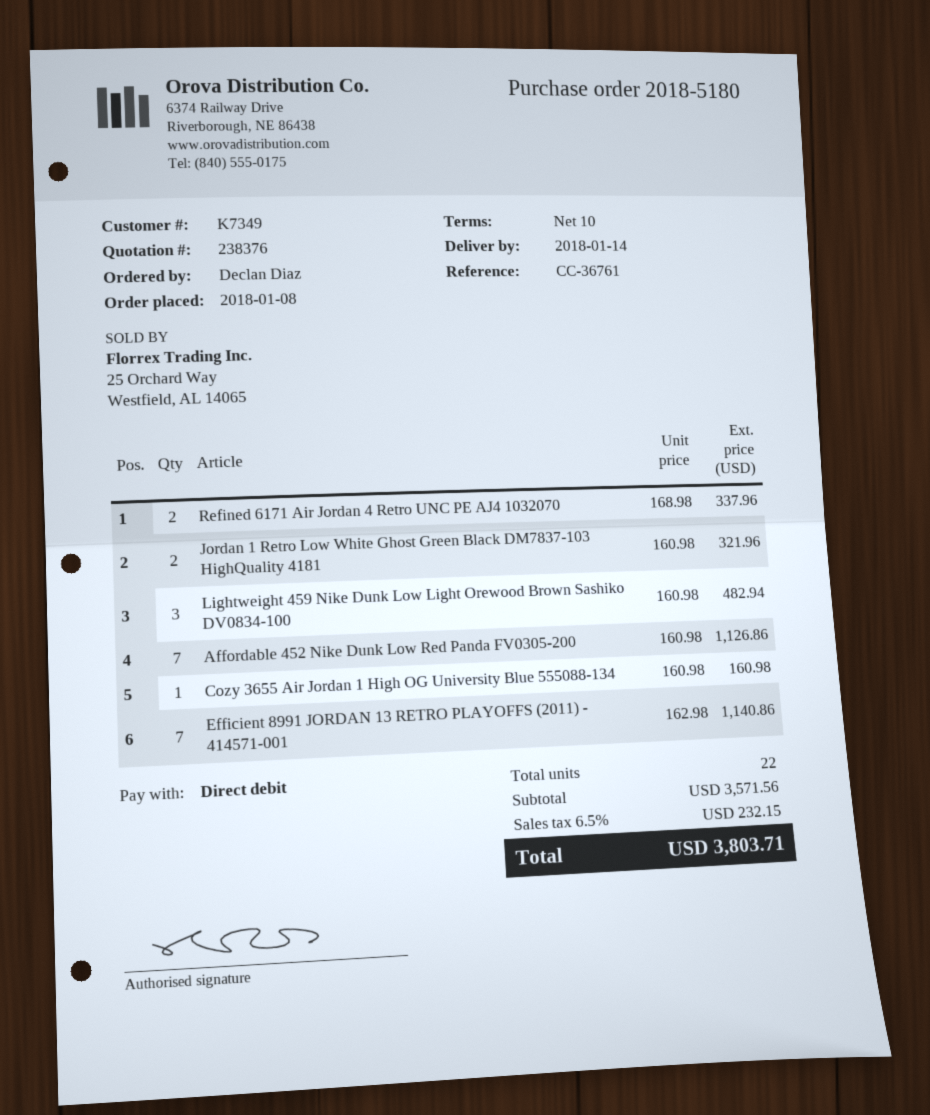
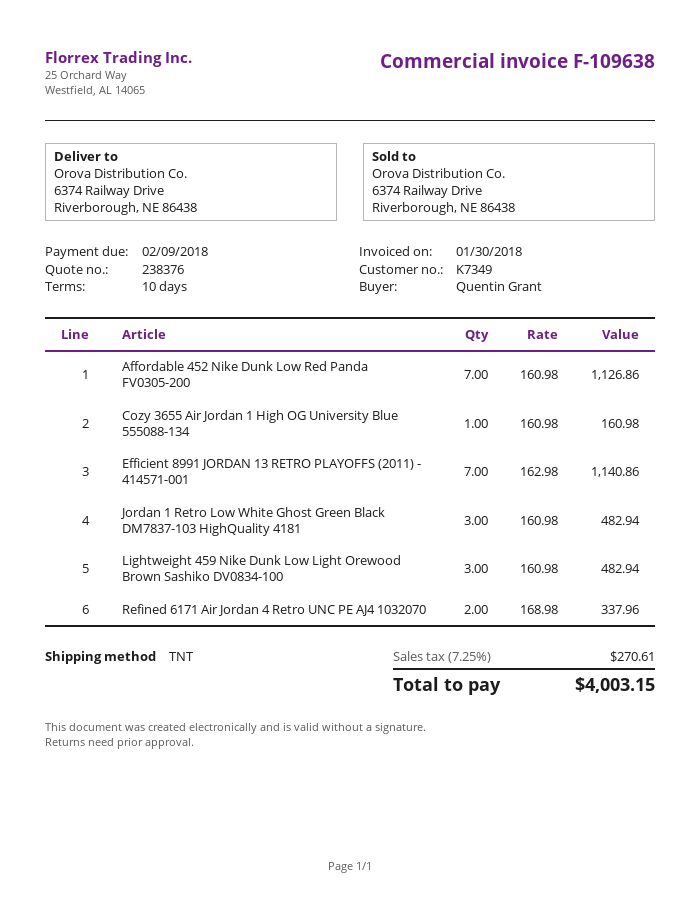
ordered by: Declan Diaz -> Quentin Grant
Jordan 1 Retro Low White Ghost Green Black DM7837-103 HighQuality 4181: 2 x 160.98 = 321.96 -> 3 x 160.98 = 482.94
tax: 6.5% = 232.15 -> 7.25% = 270.61
total: 3803.71 -> 4003.15

